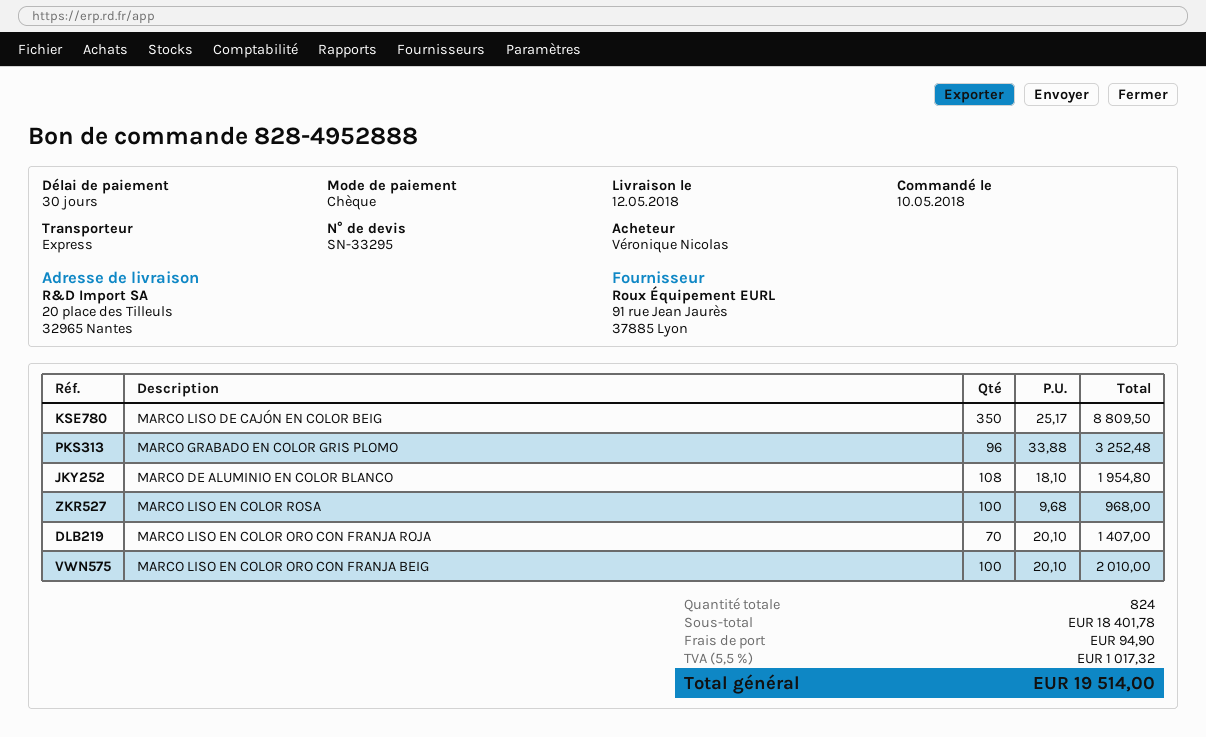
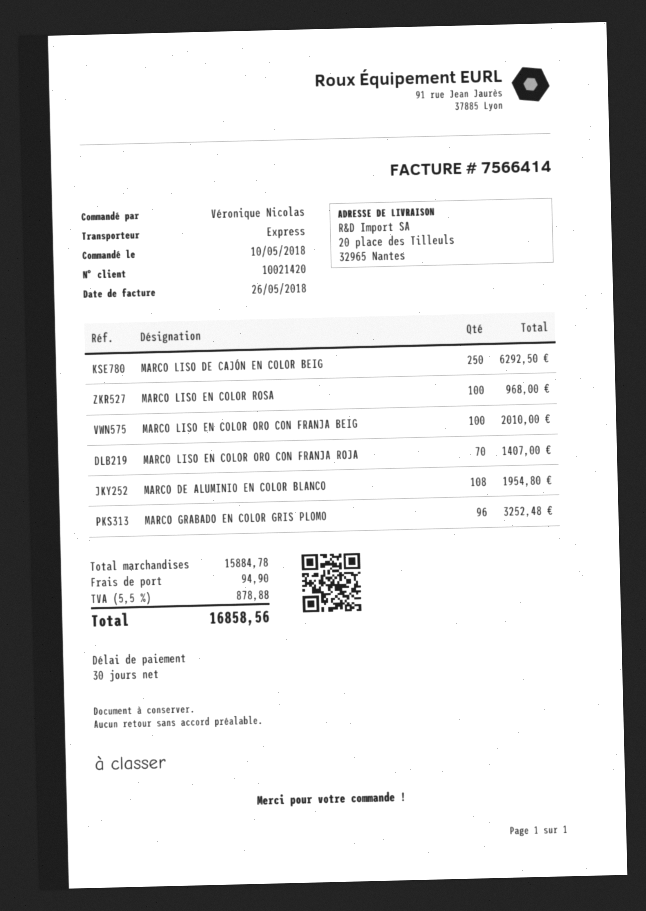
MARCO LISO DE CAJÓN EN COLOR BEIG: 350 for 8809.50 -> 250 for 6292.50
subtotal: 18401.78 -> 15884.78
tax: 5.5% = 1017.32 -> 5.5% = 878.88
total: 19514.00 -> 16858.56

